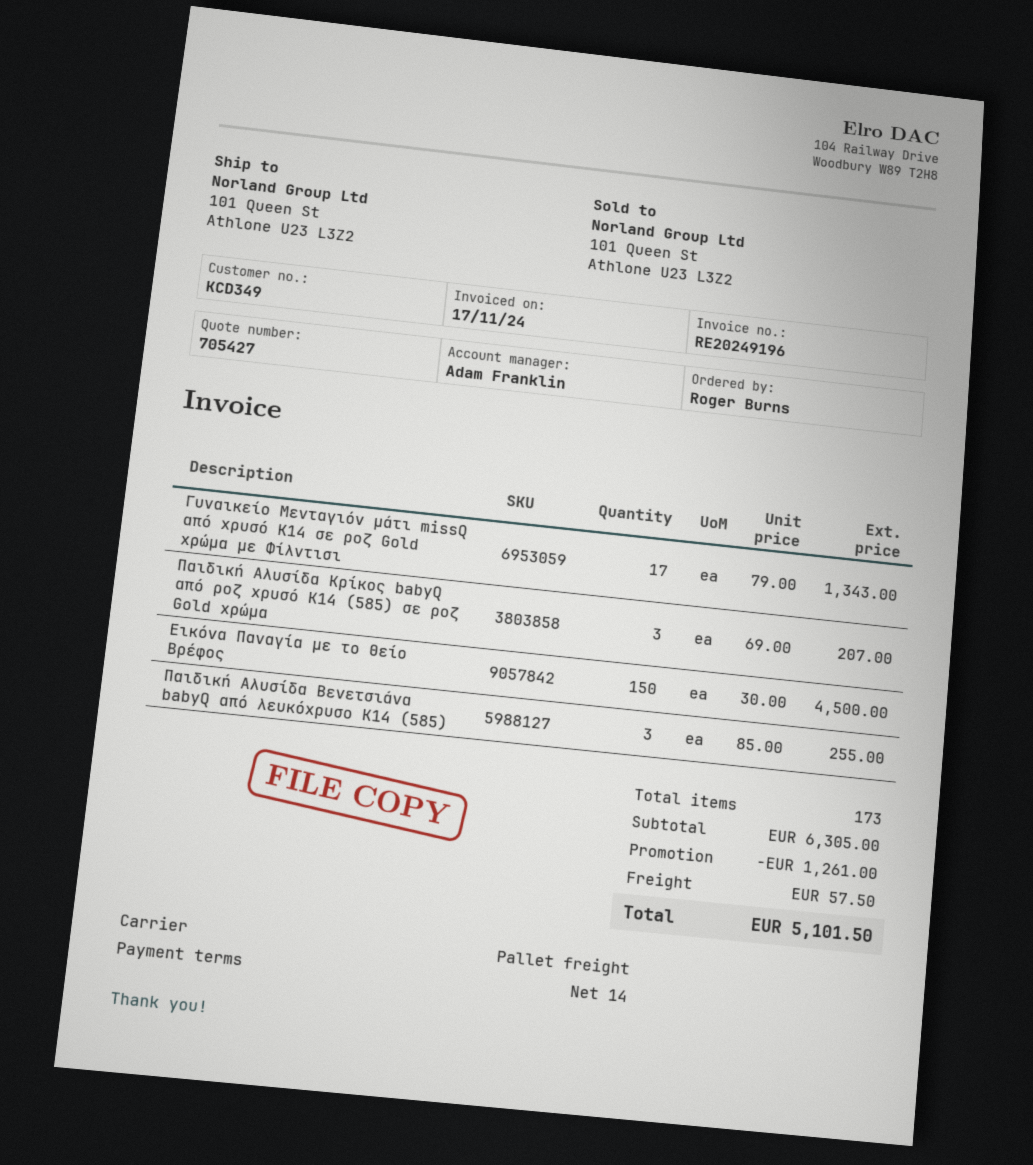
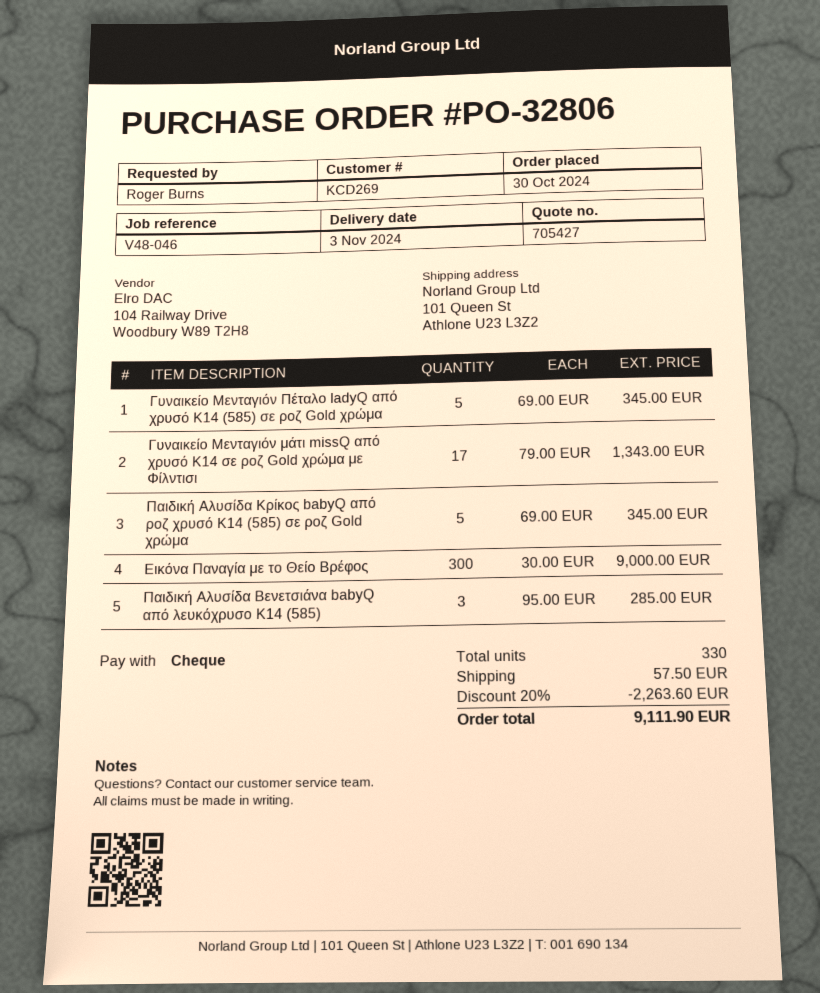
customer number: KCD349 -> KCD269
Παιδική Αλυσίδα Κρίκος babyQ από ροζ χρυσό Κ14 (585) σε ροζ Gold χρώμα: 3 x 69.00 = 207.00 -> 5 x 69.00 = 345.00
Εικόνα Παναγία με το Θείο Βρέφος: 150 x 30.00 = 4500.00 -> 300 x 30.00 = 9000.00
Παιδική Αλυσίδα Βενετσιάνα babyQ από λευκόχρυσο Κ14 (585): 3 x 85.00 = 255.00 -> 3 x 95.00 = 285.00
Γυναικείο Μενταγιόν Πέταλο ladyQ από χρυσό Κ14 (585) σε ροζ Gold χρώμα: none -> 5 x 69.00 = 345.00
total quantity: 173 -> 330
discount: 1261.00 -> 2263.60
total: 5101.50 -> 9111.90

